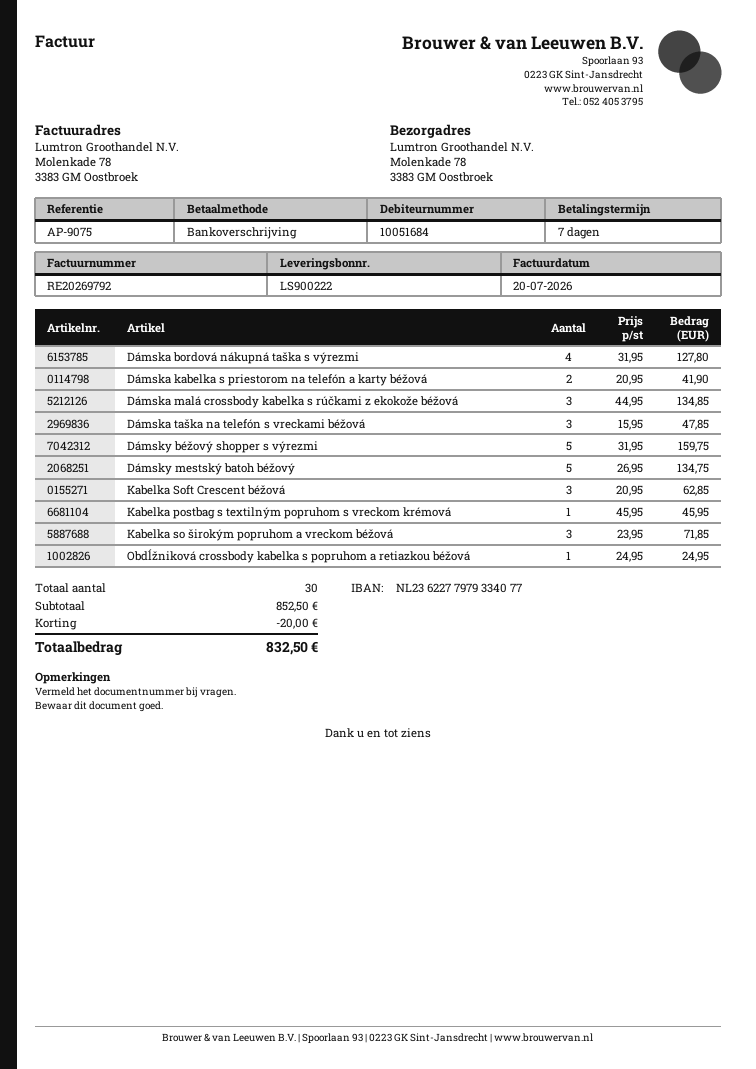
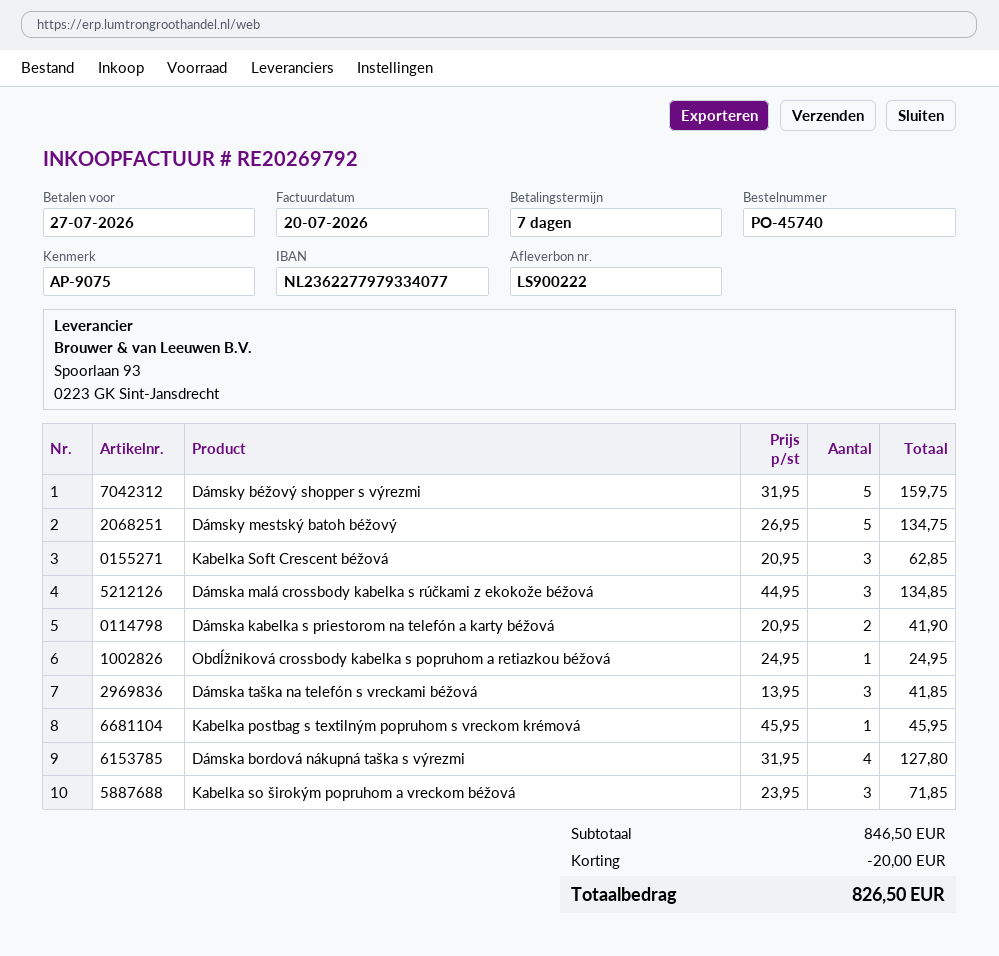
Dámska taška na telefón s vreckami béžová: 3 x 15.95 = 47.85 -> 3 x 13.95 = 41.85
subtotal: 852.50 -> 846.50
total: 832.50 -> 826.50

